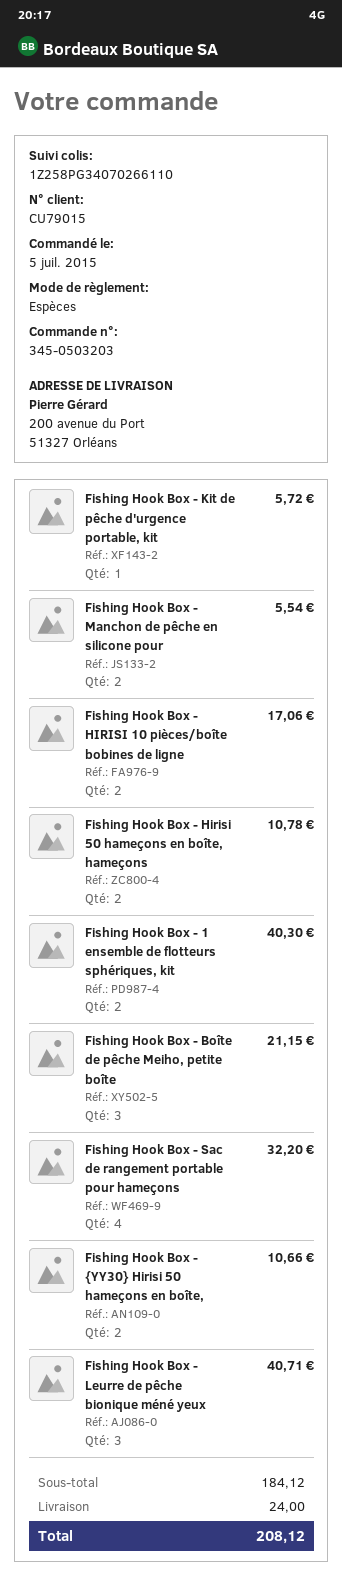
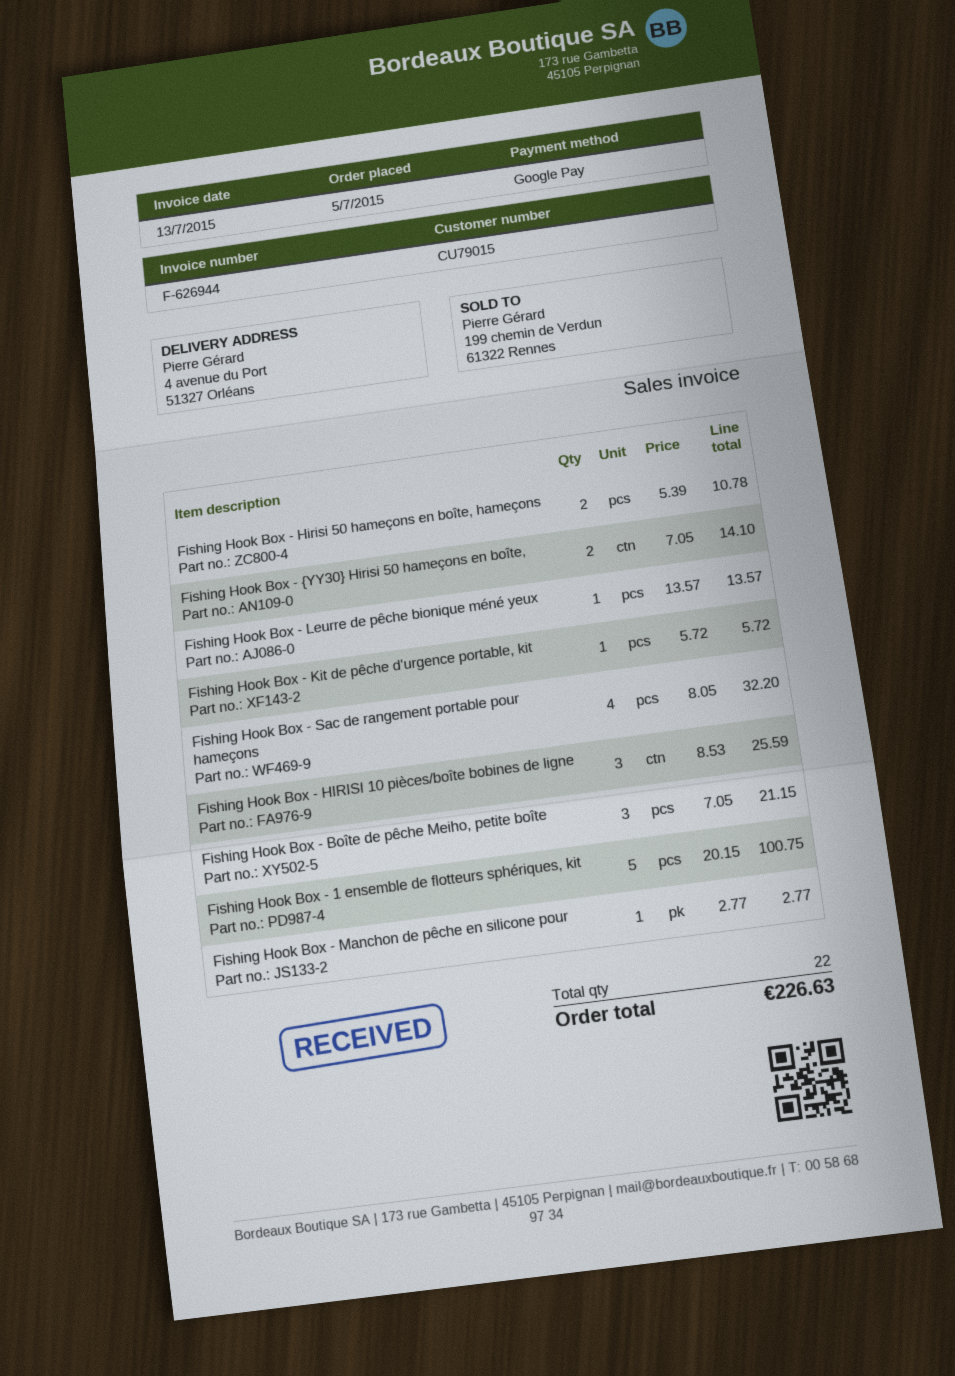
payment method: cash -> Google Pay
ship to: 200 avenue du Port, 51327 Orléans -> 4 avenue du Port, 51327 Orléans
Fishing Hook Box - Manchon de pêche en silicone pour: 2 for 5.54 -> 1 for 2.77
Fishing Hook Box - HIRISI 10 pièces/boîte bobines de ligne: 2 for 17.06 -> 3 for 25.59
Fishing Hook Box - 1 ensemble de flotteurs sphériques, kit: 2 for 40.30 -> 5 for 100.75
Fishing Hook Box - {YY30} Hirisi 50 hameçons en boîte,: 2 for 10.66 -> 2 for 14.10
Fishing Hook Box - Leurre de pêche bionique méné yeux: 3 for 40.71 -> 1 for 13.57
shipping: 24.00 -> none
total: 208.12 -> 226.63

